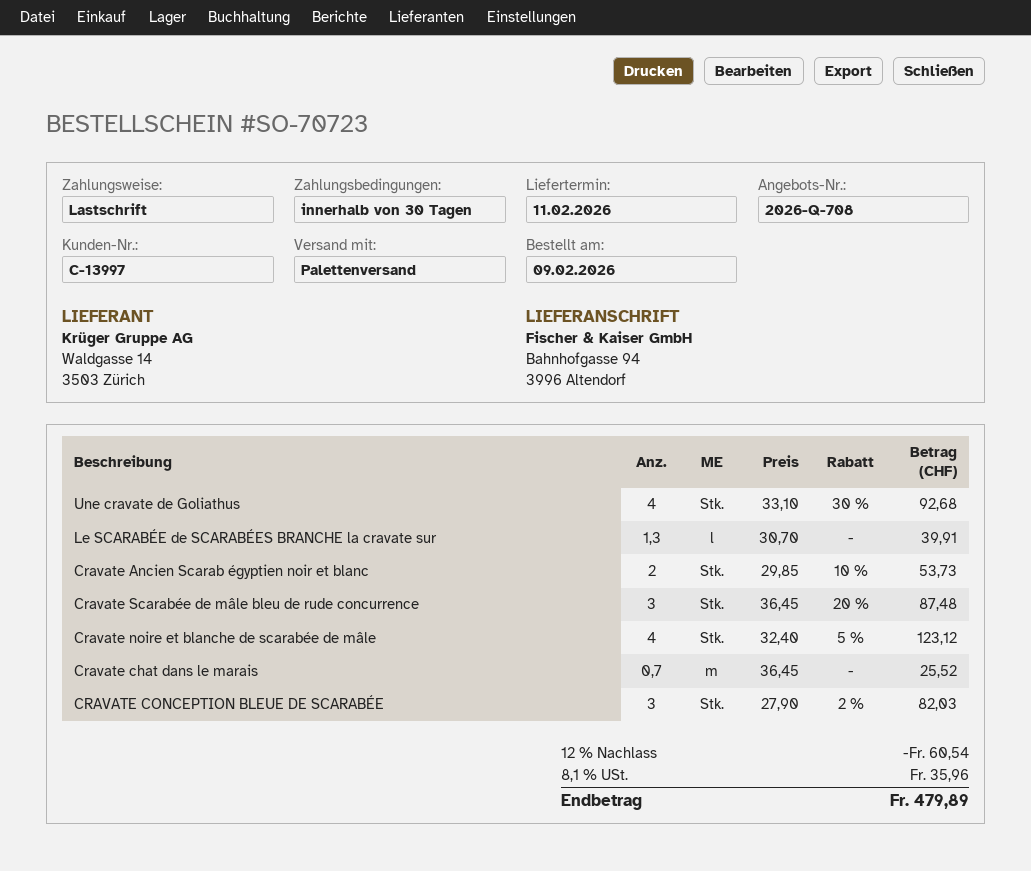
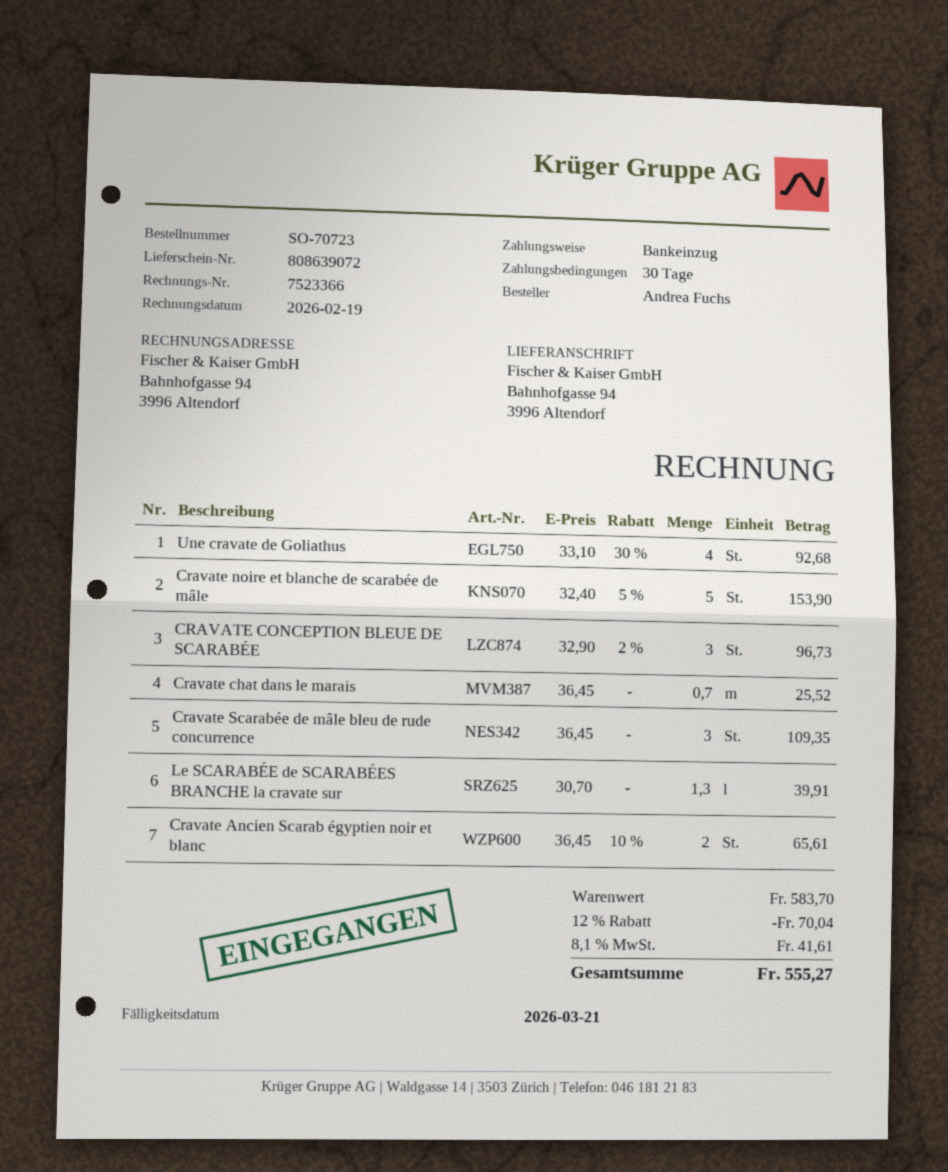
Cravate Ancien Scarab égyptien noir et blanc: 2 x 29.85 - 10% = 53.73 -> 2 x 36.45 - 10% = 65.61
Cravate Scarabée de mâle bleu de rude concurrence: 3 x 36.45 - 20% = 87.48 -> 3 x 36.45 = 109.35
Cravate noire et blanche de scarabée de mâle: 4 x 32.40 - 5% = 123.12 -> 5 x 32.40 - 5% = 153.90
CRAVATE CONCEPTION BLEUE DE SCARABÉE: 3 x 27.90 - 2% = 82.03 -> 3 x 32.90 - 2% = 96.73
discount: 12% = 60.54 -> 12% = 70.04
tax: 8.1% = 35.96 -> 8.1% = 41.61
total: 479.89 -> 555.27

